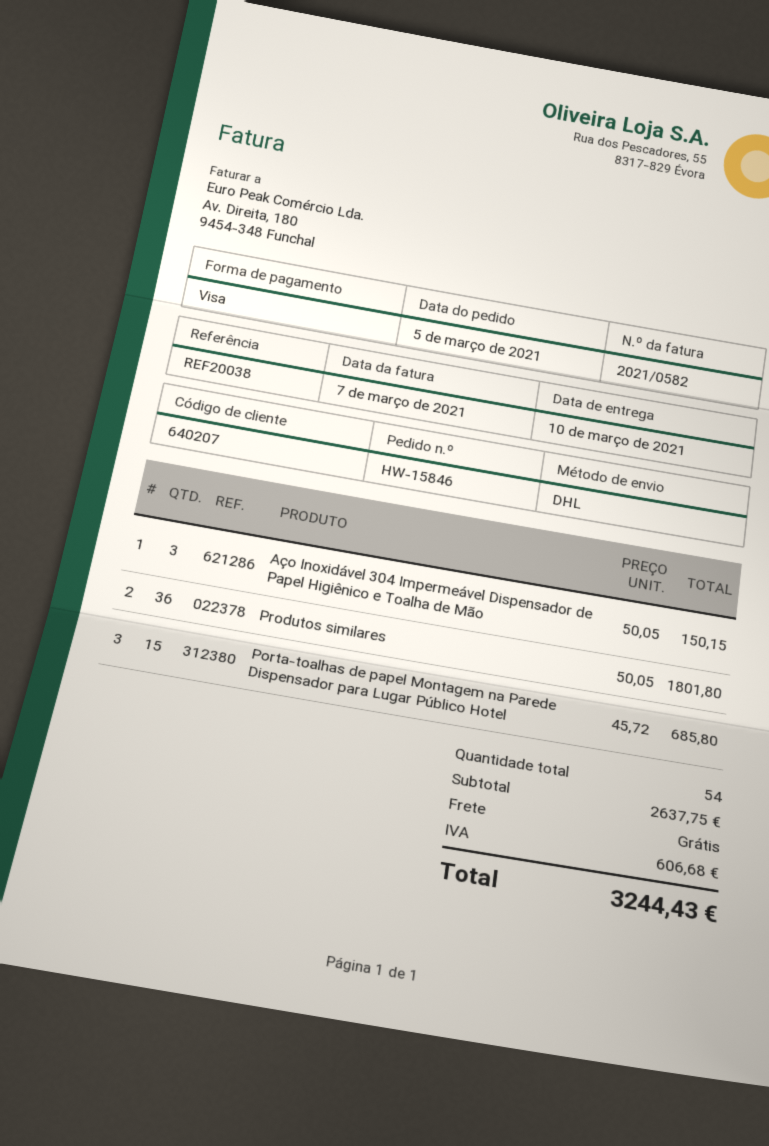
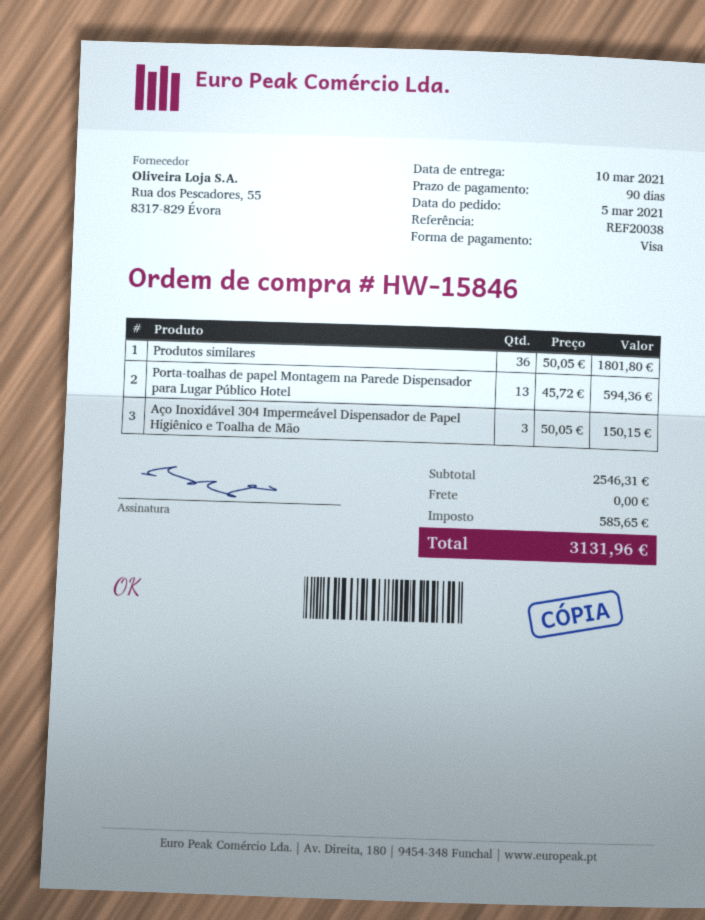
Porta-toalhas de papel Montagem na Parede Dispensador para Lugar Público Hotel: 15 x 45.72 = 685.80 -> 13 x 45.72 = 594.36
subtotal: 2637.75 -> 2546.31
tax: 606.68 -> 585.65
total: 3244.43 -> 3131.96

